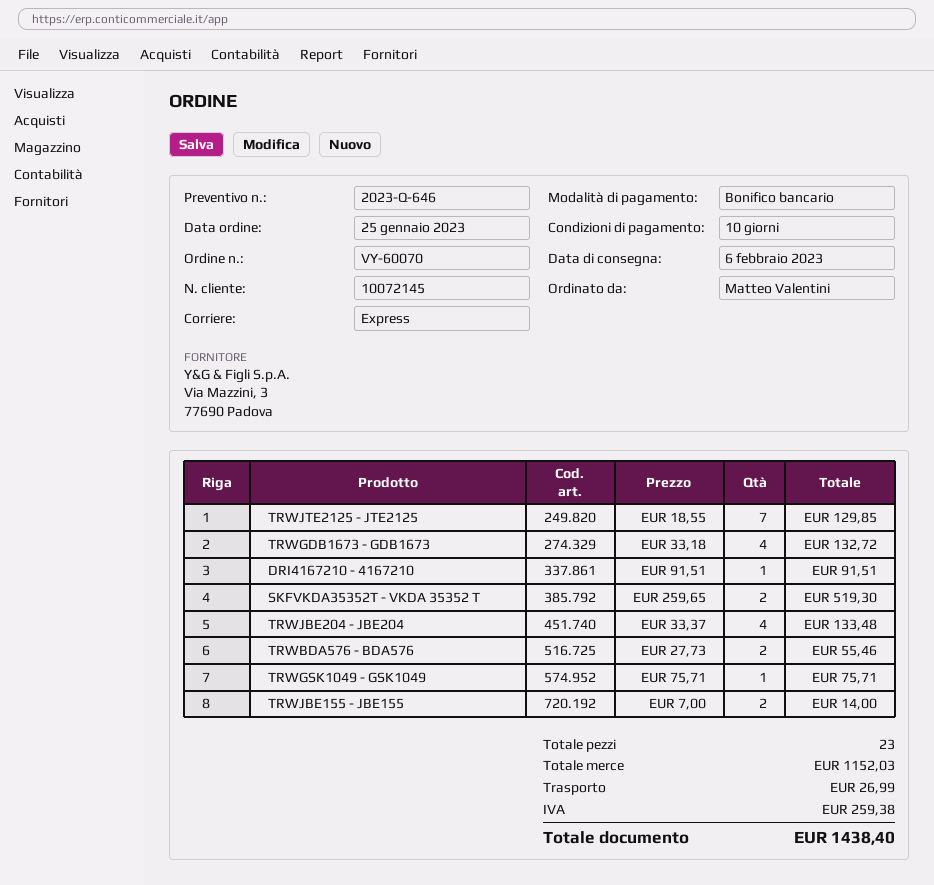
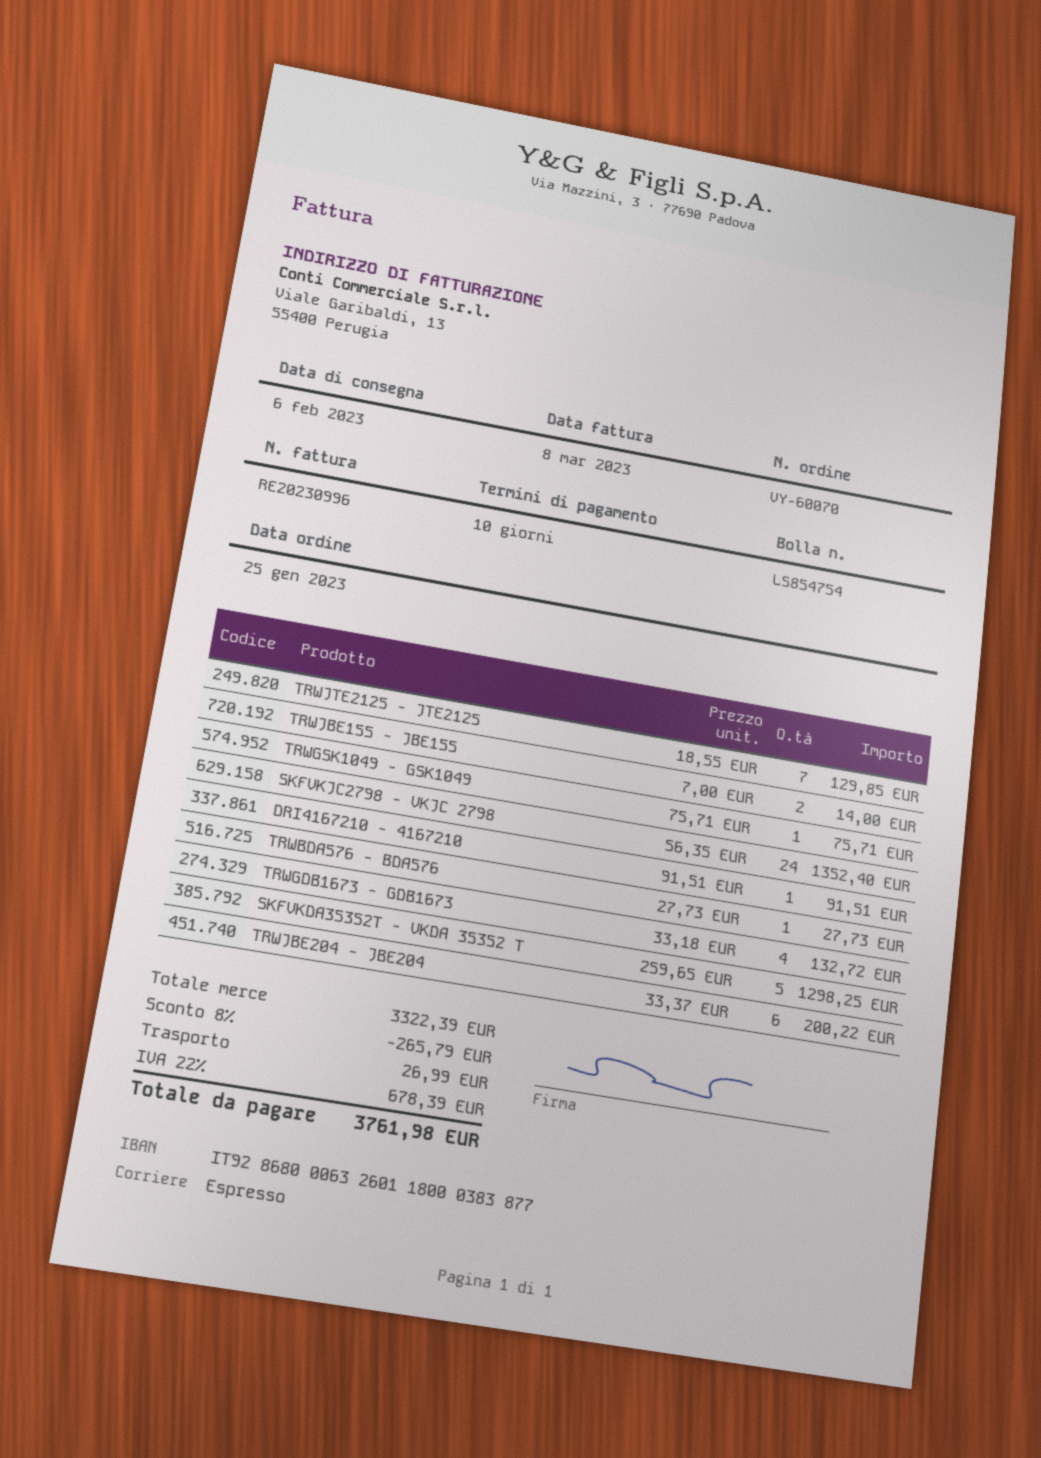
SKFVKDA35352T - VKDA 35352 T: 2 x 259.65 = 519.30 -> 5 x 259.65 = 1298.25
TRWJBE204 - JBE204: 4 x 33.37 = 133.48 -> 6 x 33.37 = 200.22
TRWBDA576 - BDA576: 2 x 27.73 = 55.46 -> 1 x 27.73 = 27.73
SKFVKJC2798 - VKJC 2798: none -> 24 x 56.35 = 1352.40
subtotal: 1152.03 -> 3322.39
discount: none -> 8% = 265.79
tax: 259.38 -> 678.39
total: 1438.40 -> 3761.98

